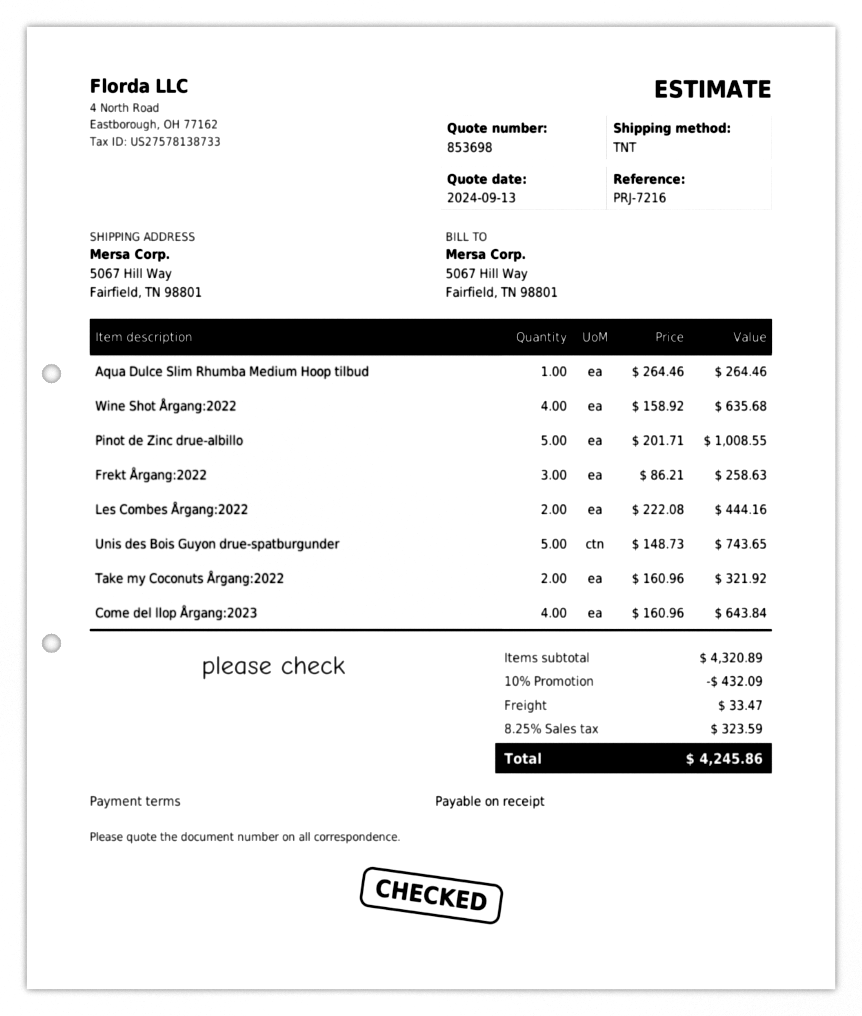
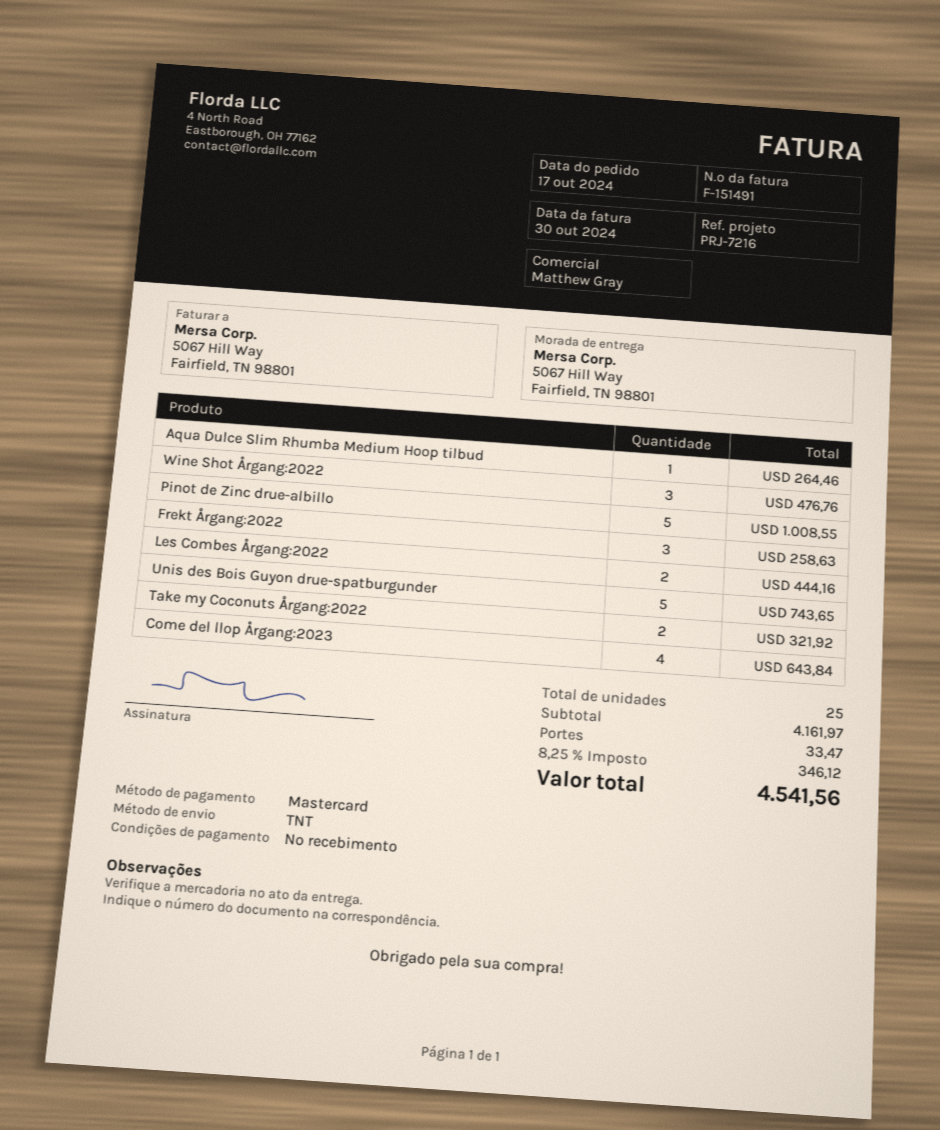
Wine Shot Årgang:2022: 4 for 635.68 -> 3 for 476.76
subtotal: 4320.89 -> 4161.97
discount: 10% = 432.09 -> none
tax: 8.25% = 323.59 -> 8.25% = 346.12
total: 4245.86 -> 4541.56

